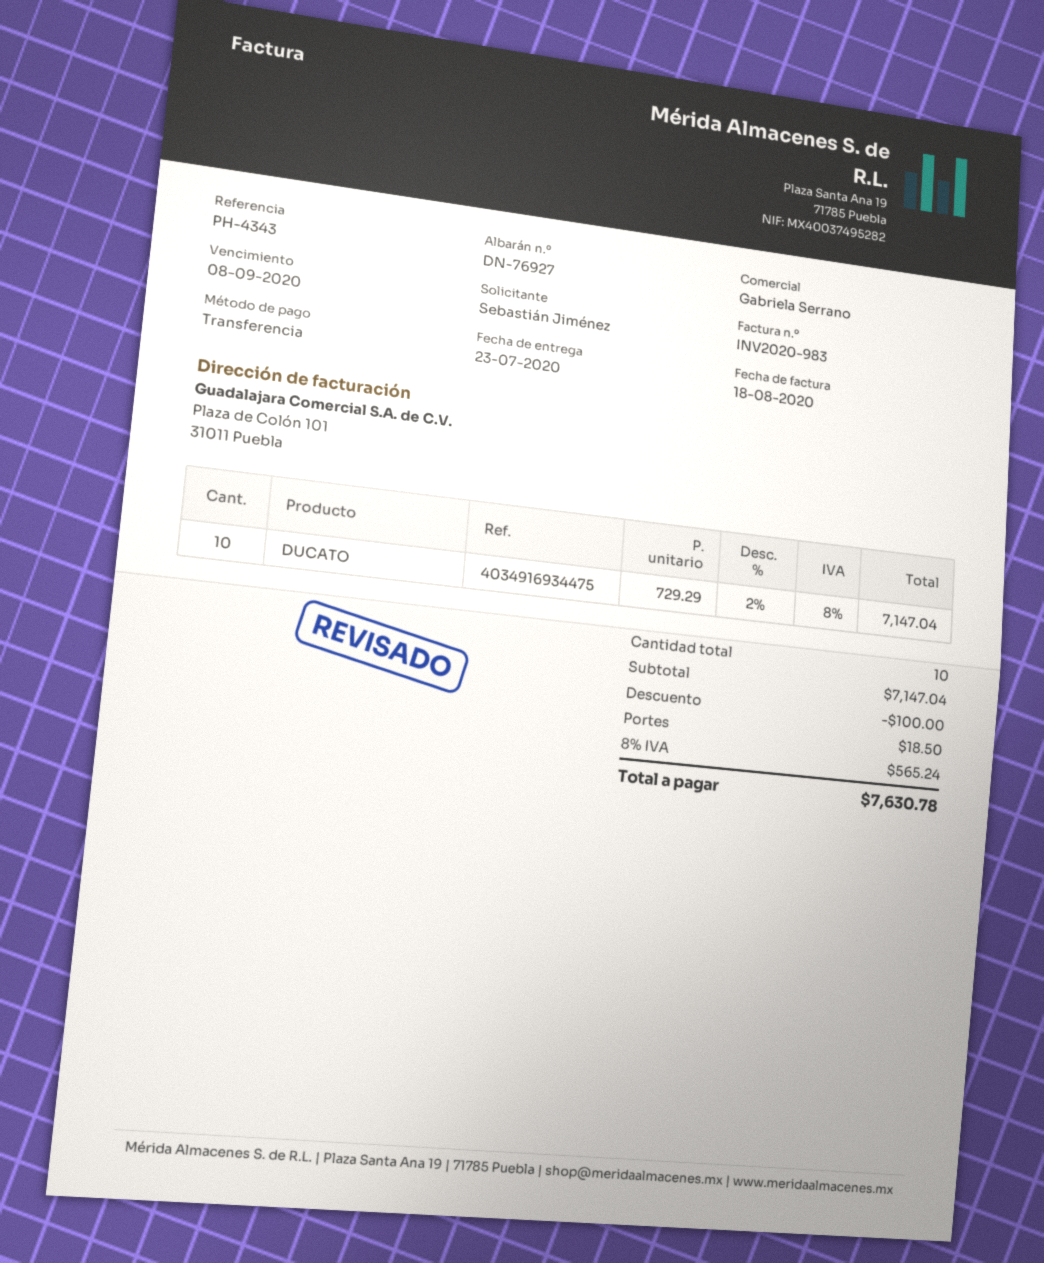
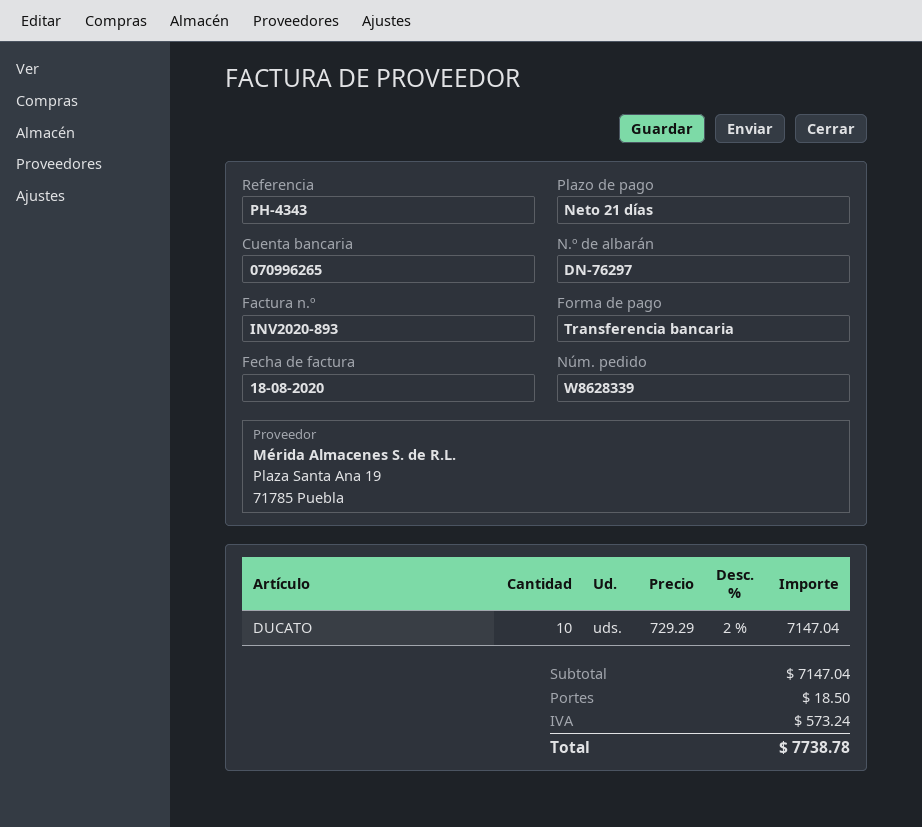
delivery note number: DN-76927 -> DN-76297
invoice number: INV2020-983 -> INV2020-893
discount: 100.00 -> none
tax: 565.24 -> 573.24
total: 7630.78 -> 7738.78

